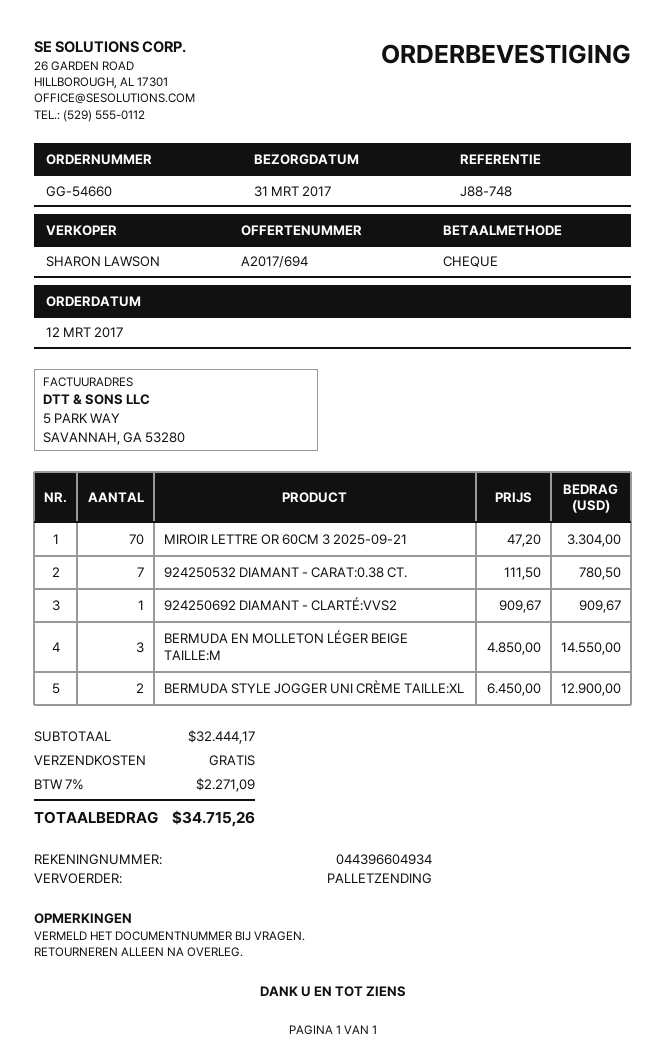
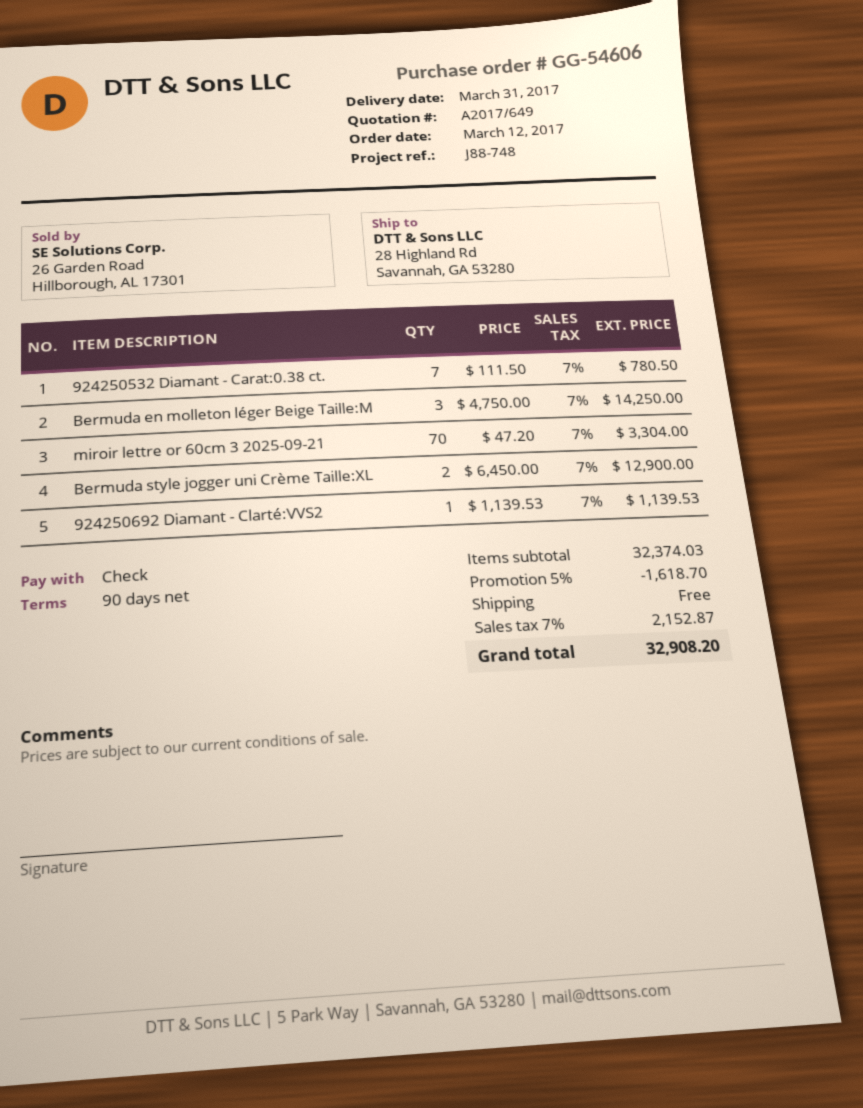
quote number: A2017/694 -> A2017/649
order number: GG-54660 -> GG-54606
924250692 DIAMANT - CLARTÉ:VVS2: 1 x 909.67 = 909.67 -> 1 x 1139.53 = 1139.53
BERMUDA EN MOLLETON LÉGER BEIGE TAILLE:M: 3 x 4850.00 = 14550.00 -> 3 x 4750.00 = 14250.00
subtotal: 32444.17 -> 32374.03
discount: none -> 5% = 1618.70
tax: 7% = 2271.09 -> 7% = 2152.87
total: 34715.26 -> 32908.20

